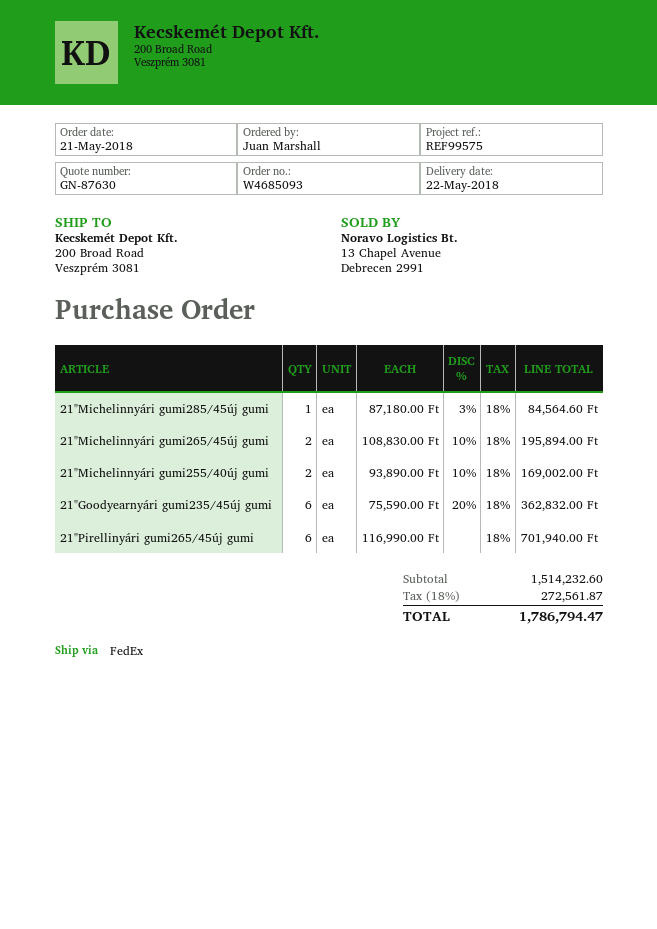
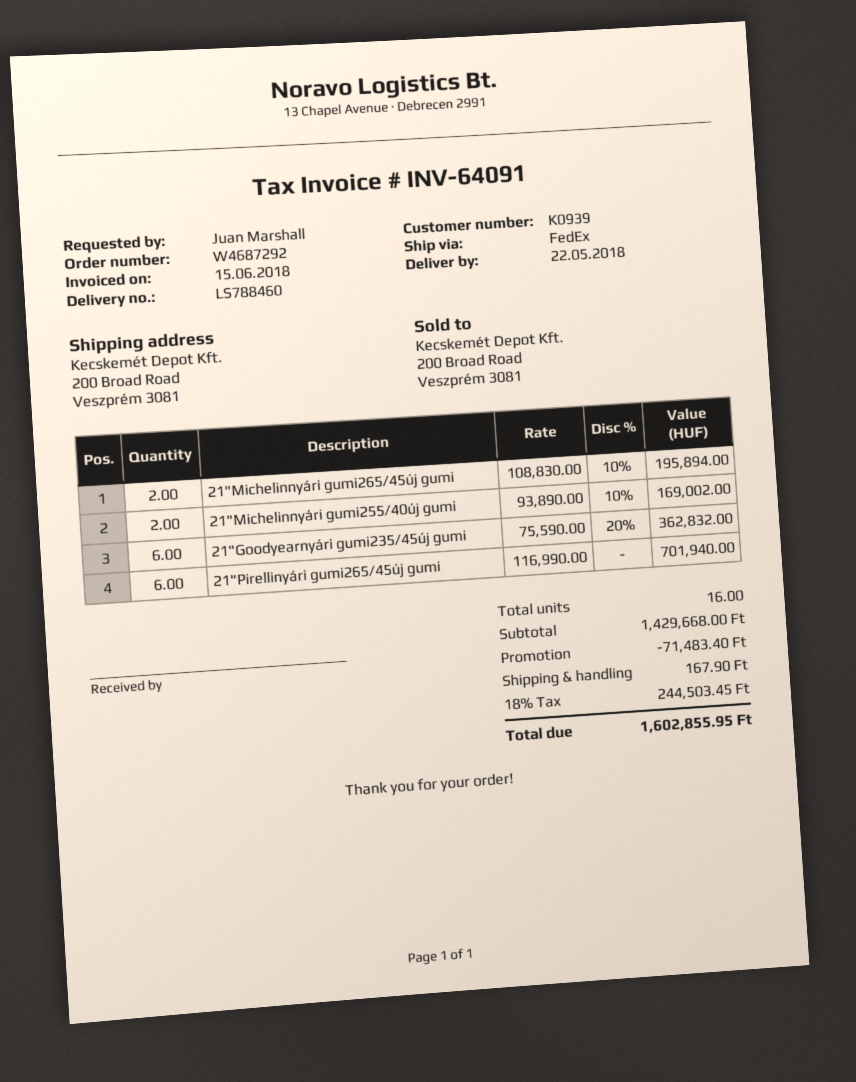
order number: W4685093 -> W4687292
21"Michelinnyári gumi285/45új gumi: 1 x 87180.00 - 3% = 84564.60 -> none
subtotal: 1514232.60 -> 1429668.00
discount: none -> 71483.40
shipping: none -> 167.90
tax: 18% = 272561.87 -> 18% = 244503.45
total: 1786794.47 -> 1602855.95

